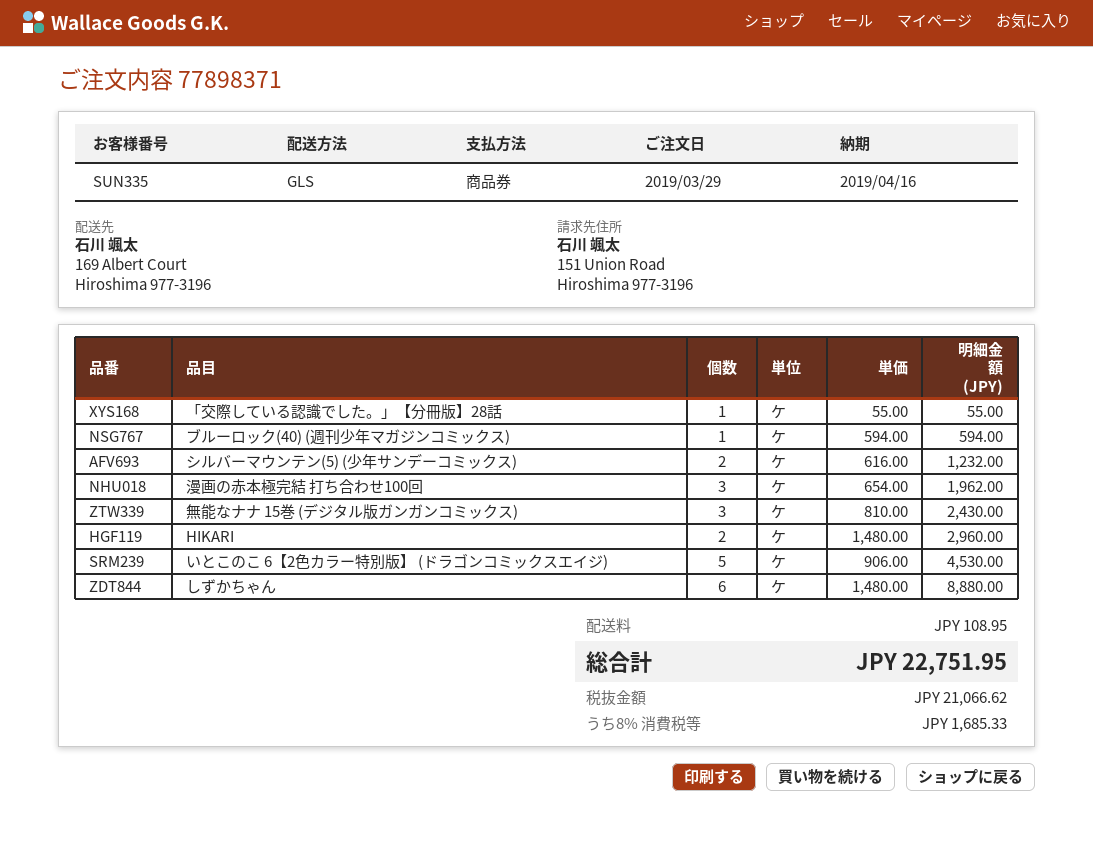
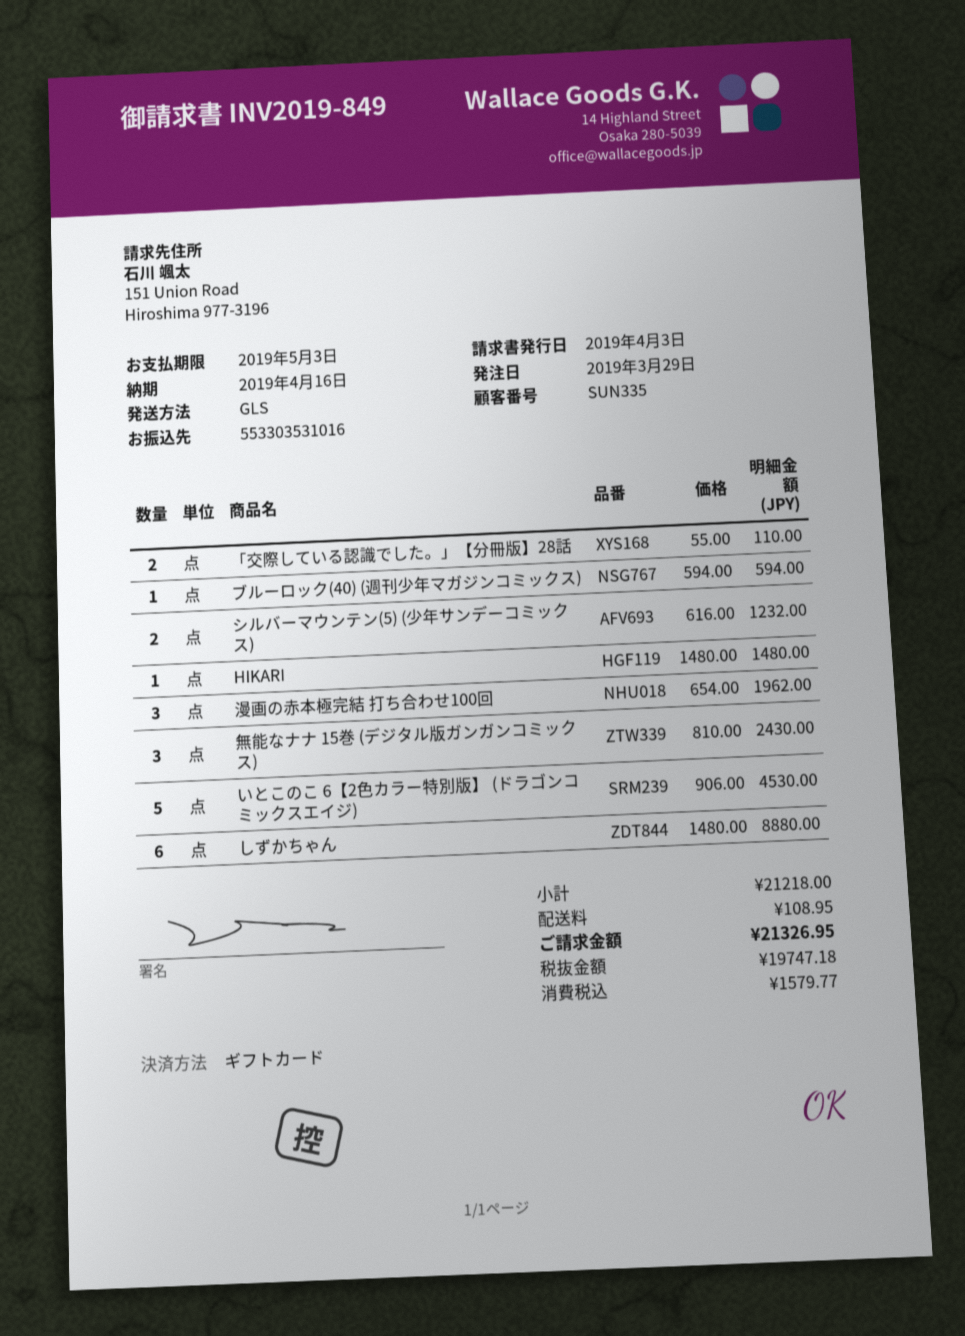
「交際している認識でした。」【分冊版】28話: 1 x 55.00 = 55.00 -> 2 x 55.00 = 110.00
HIKARI: 2 x 1480.00 = 2960.00 -> 1 x 1480.00 = 1480.00
net: 21066.62 -> 19747.18
tax: 1685.33 -> 1579.77
total: 22751.95 -> 21326.95

